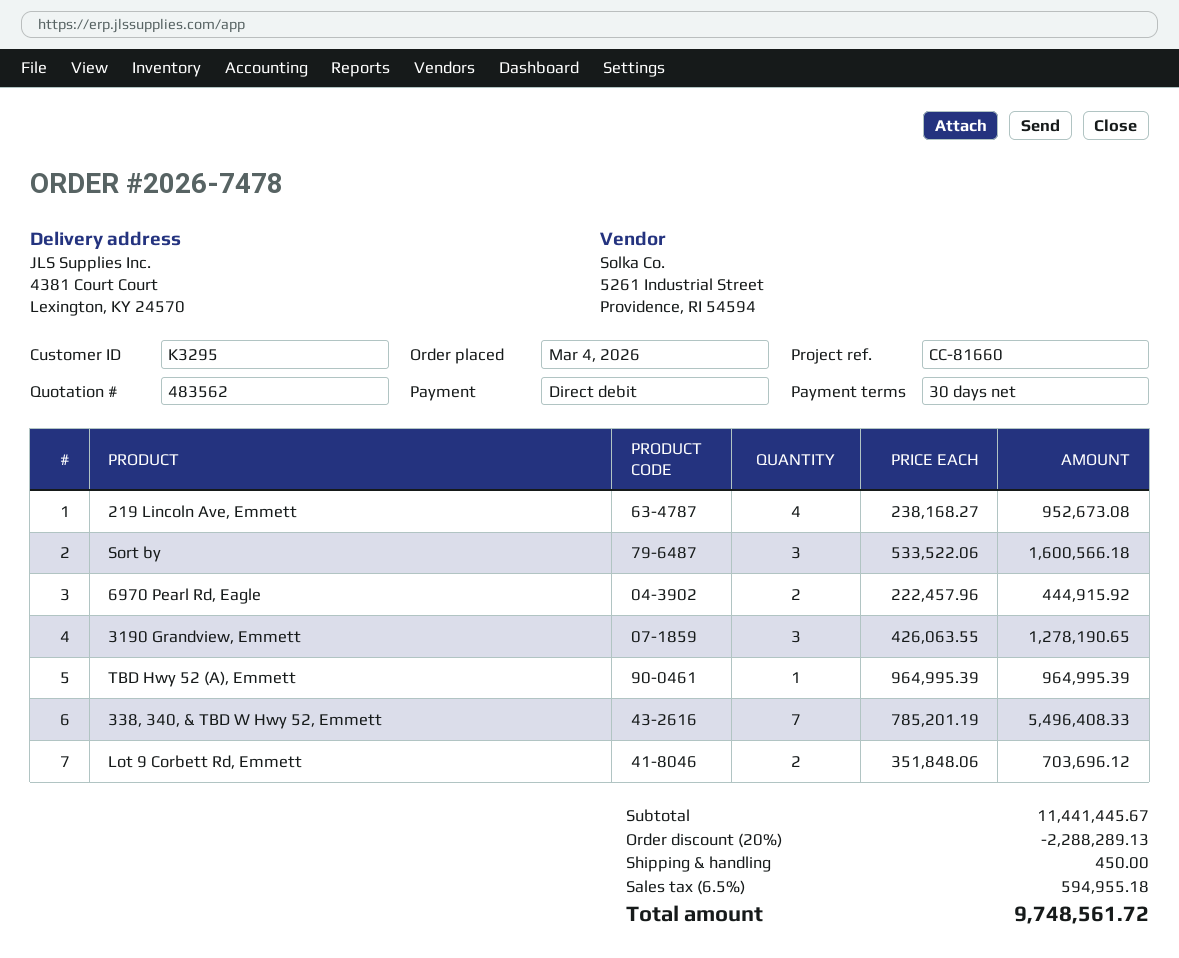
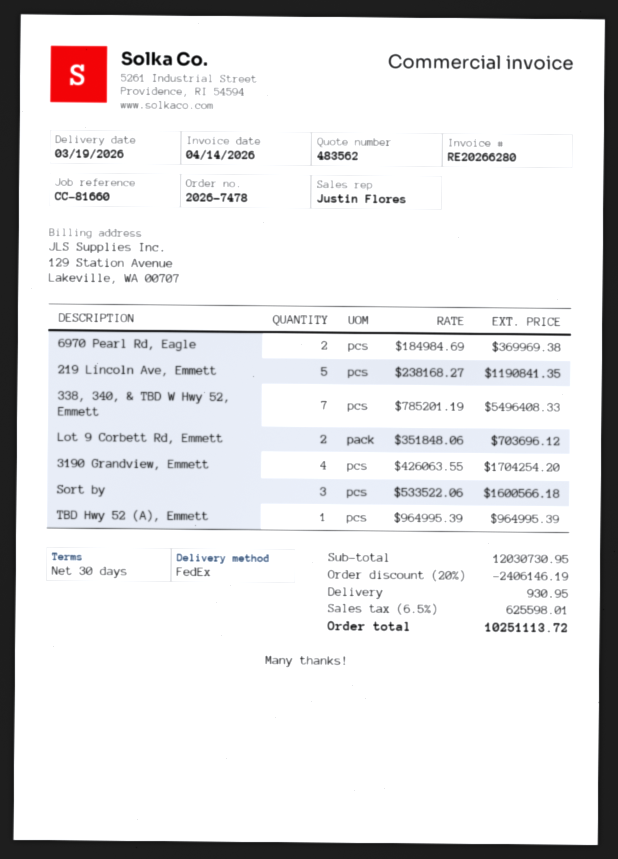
219 Lincoln Ave, Emmett: 4 x 238168.27 = 952673.08 -> 5 x 238168.27 = 1190841.35
6970 Pearl Rd, Eagle: 2 x 222457.96 = 444915.92 -> 2 x 184984.69 = 369969.38
3190 Grandview, Emmett: 3 x 426063.55 = 1278190.65 -> 4 x 426063.55 = 1704254.20
subtotal: 11441445.67 -> 12030730.95
discount: 20% = 2288289.13 -> 20% = 2406146.19
shipping: 450.00 -> 930.95
tax: 6.5% = 594955.18 -> 6.5% = 625598.01
total: 9748561.72 -> 10251113.72

